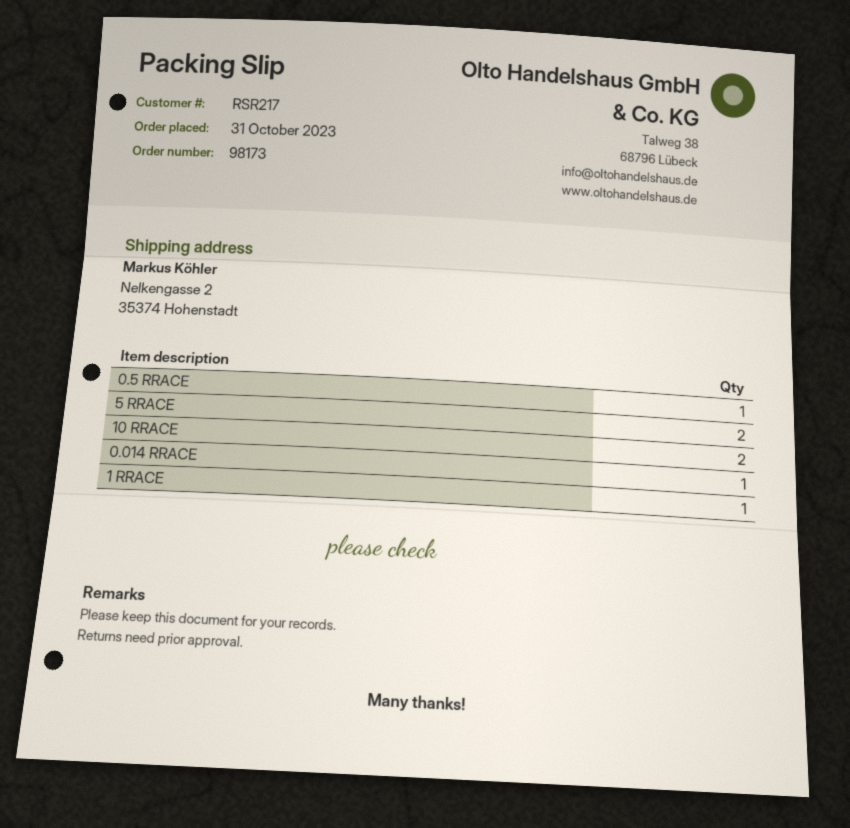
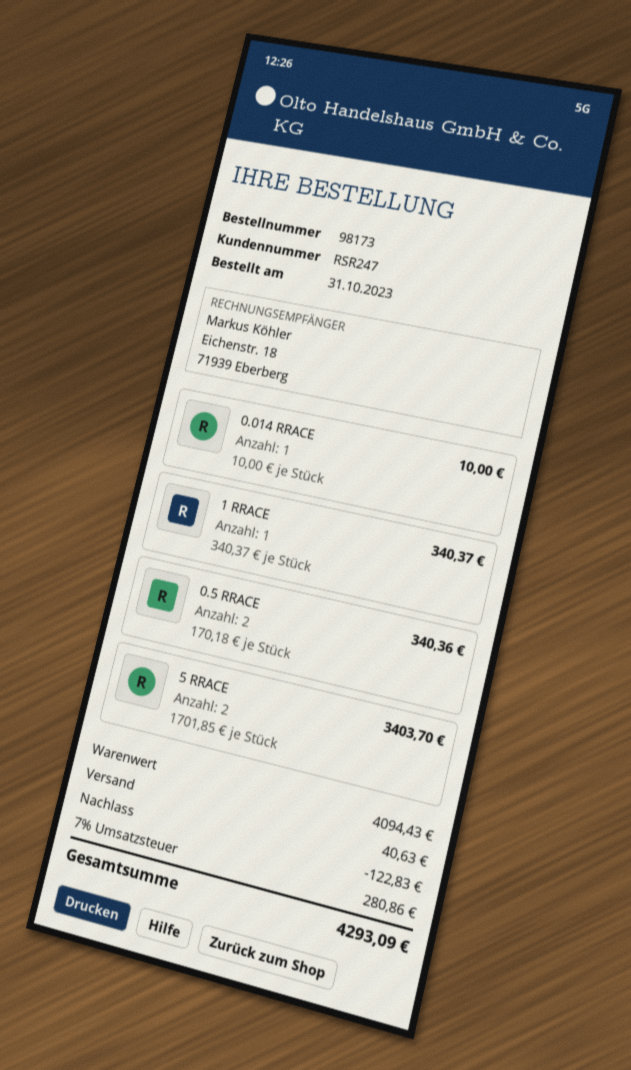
customer number: RSR217 -> RSR247
0.5 RRACE: 1 -> 2
10 RRACE: 2 -> none

